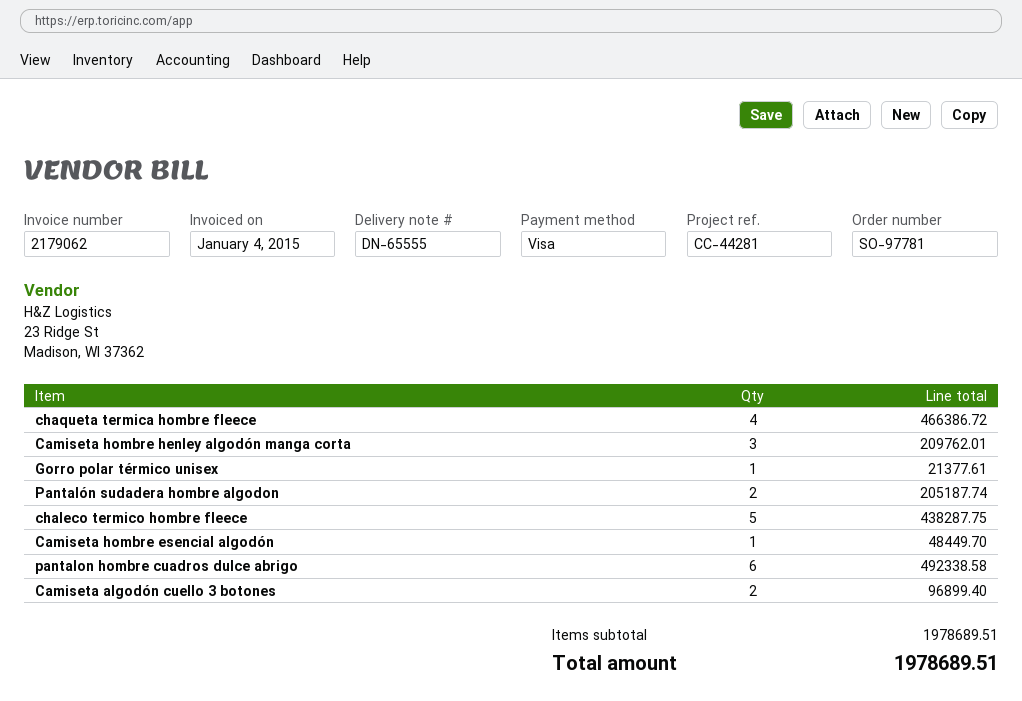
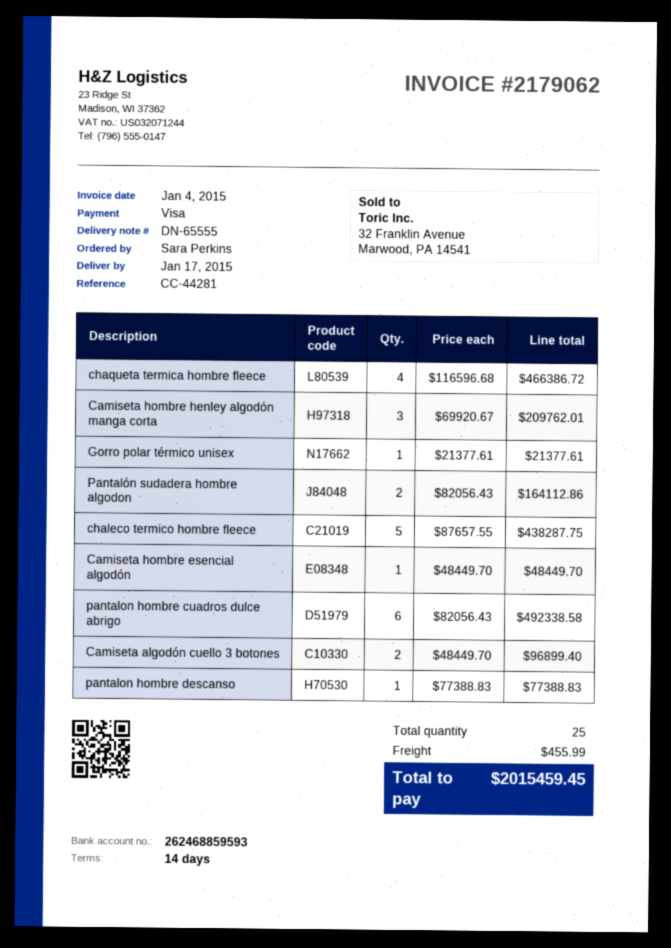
Pantalón sudadera hombre algodon: 2 for 205187.74 -> 2 for 164112.86
pantalon hombre descanso: none -> 1 for 77388.83
shipping: none -> 455.99
total: 1978689.51 -> 2015459.45

